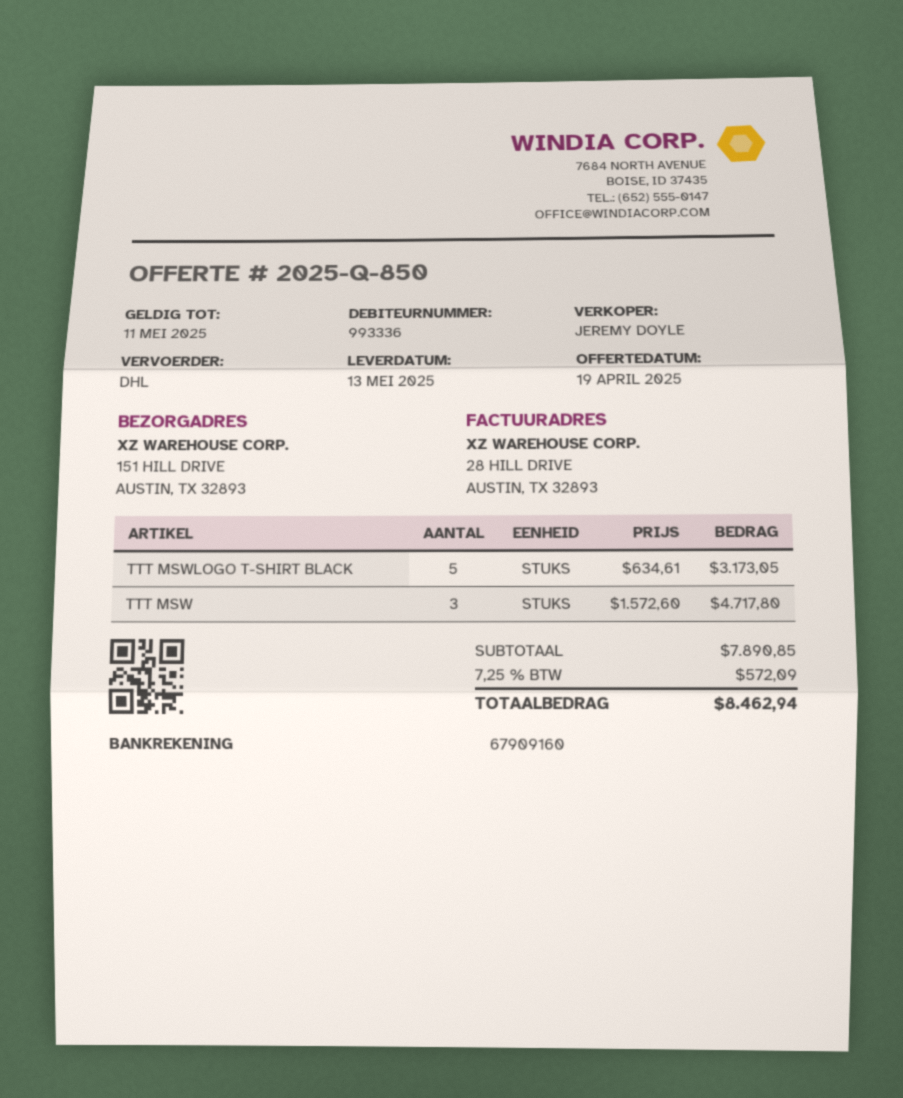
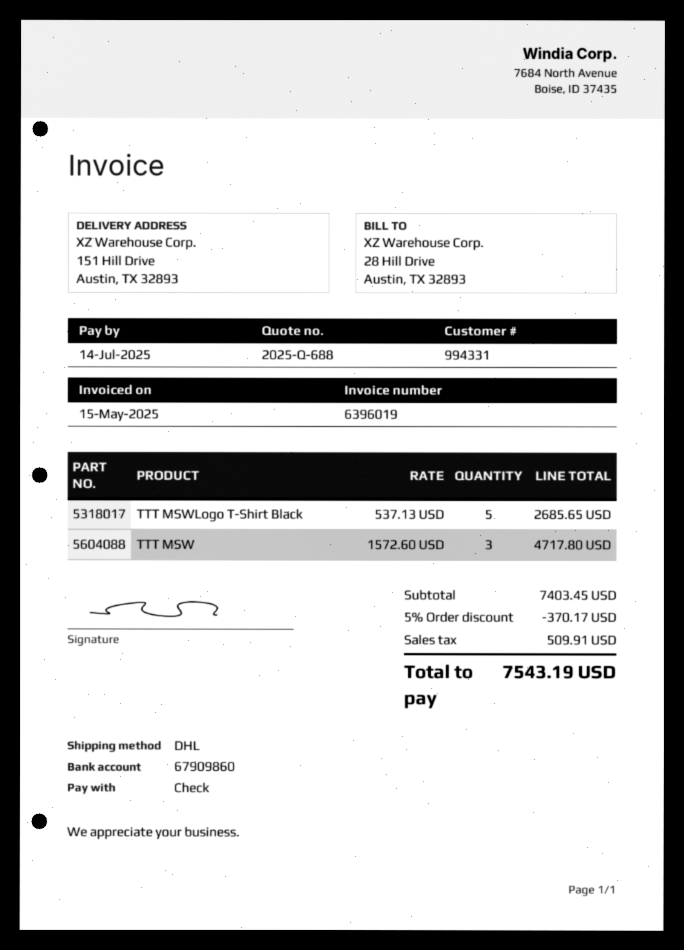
quote number: 2025-Q-850 -> 2025-Q-688
customer number: 993336 -> 994331
bank account: 67909160 -> 67909860
TTT MSWLOGO T-SHIRT BLACK: 5 x 634.61 = 3173.05 -> 5 x 537.13 = 2685.65
subtotal: 7890.85 -> 7403.45
discount: none -> 5% = 370.17
tax: 572.09 -> 509.91
total: 8462.94 -> 7543.19

